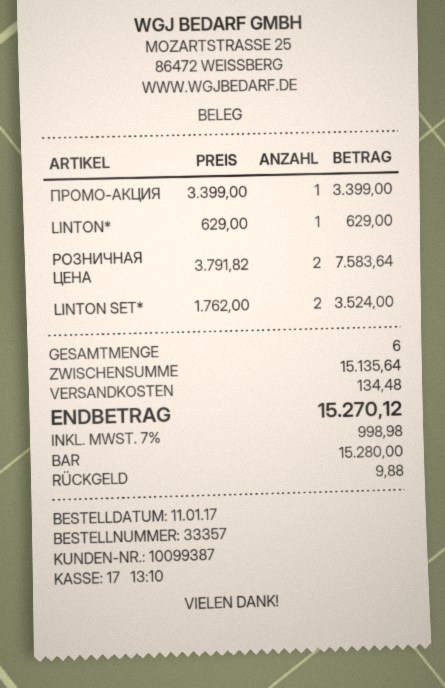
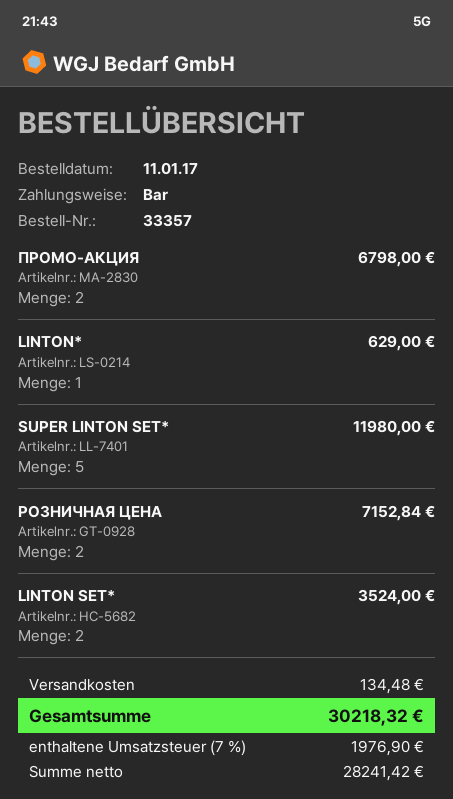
ПРОМО-АКЦИЯ: 1 for 3399.00 -> 2 for 6798.00
РОЗНИЧНАЯ ЦЕНА: 2 for 7583.64 -> 2 for 7152.84
SUPER LINTON SET*: none -> 5 for 11980.00
tax: 7% = 998.98 -> 7% = 1976.90
total: 15270.12 -> 30218.32

